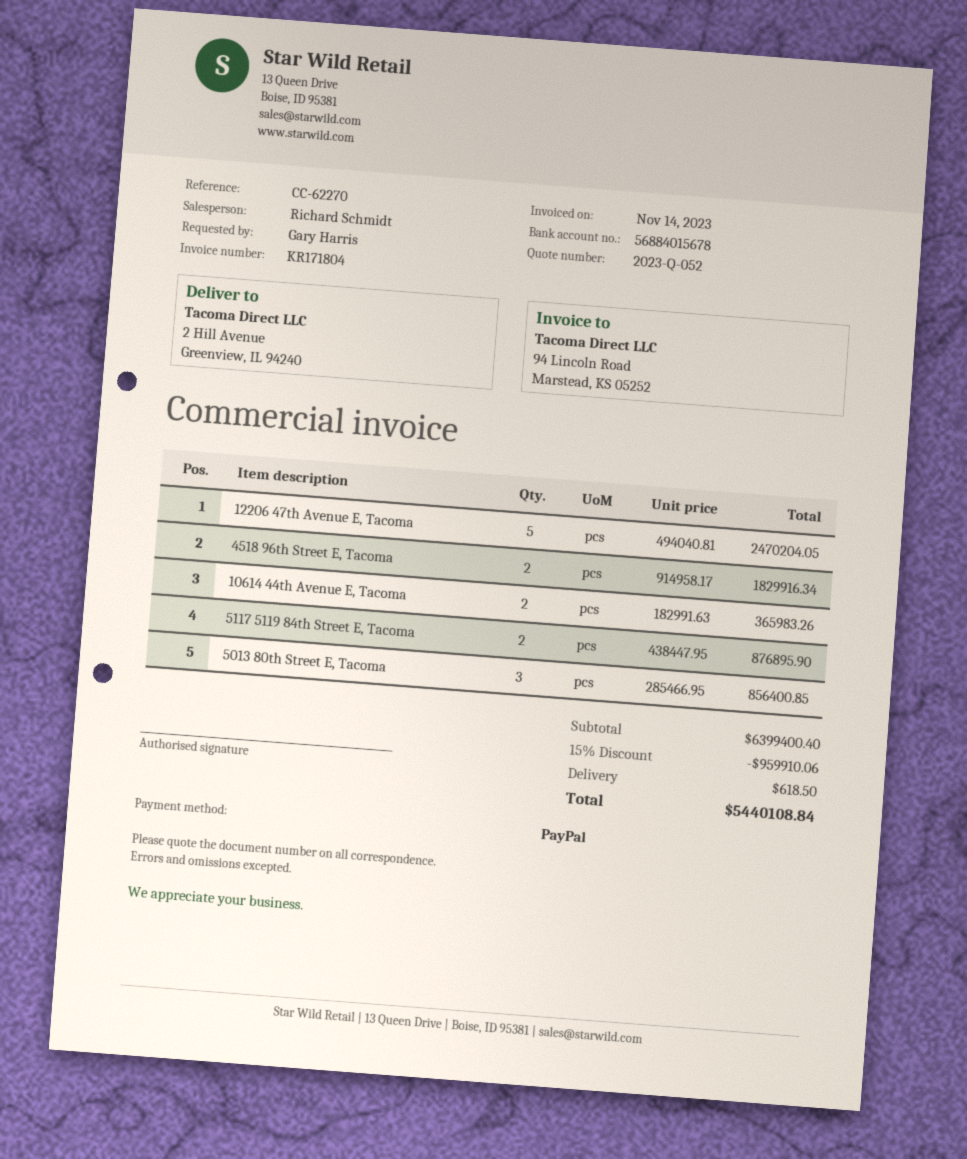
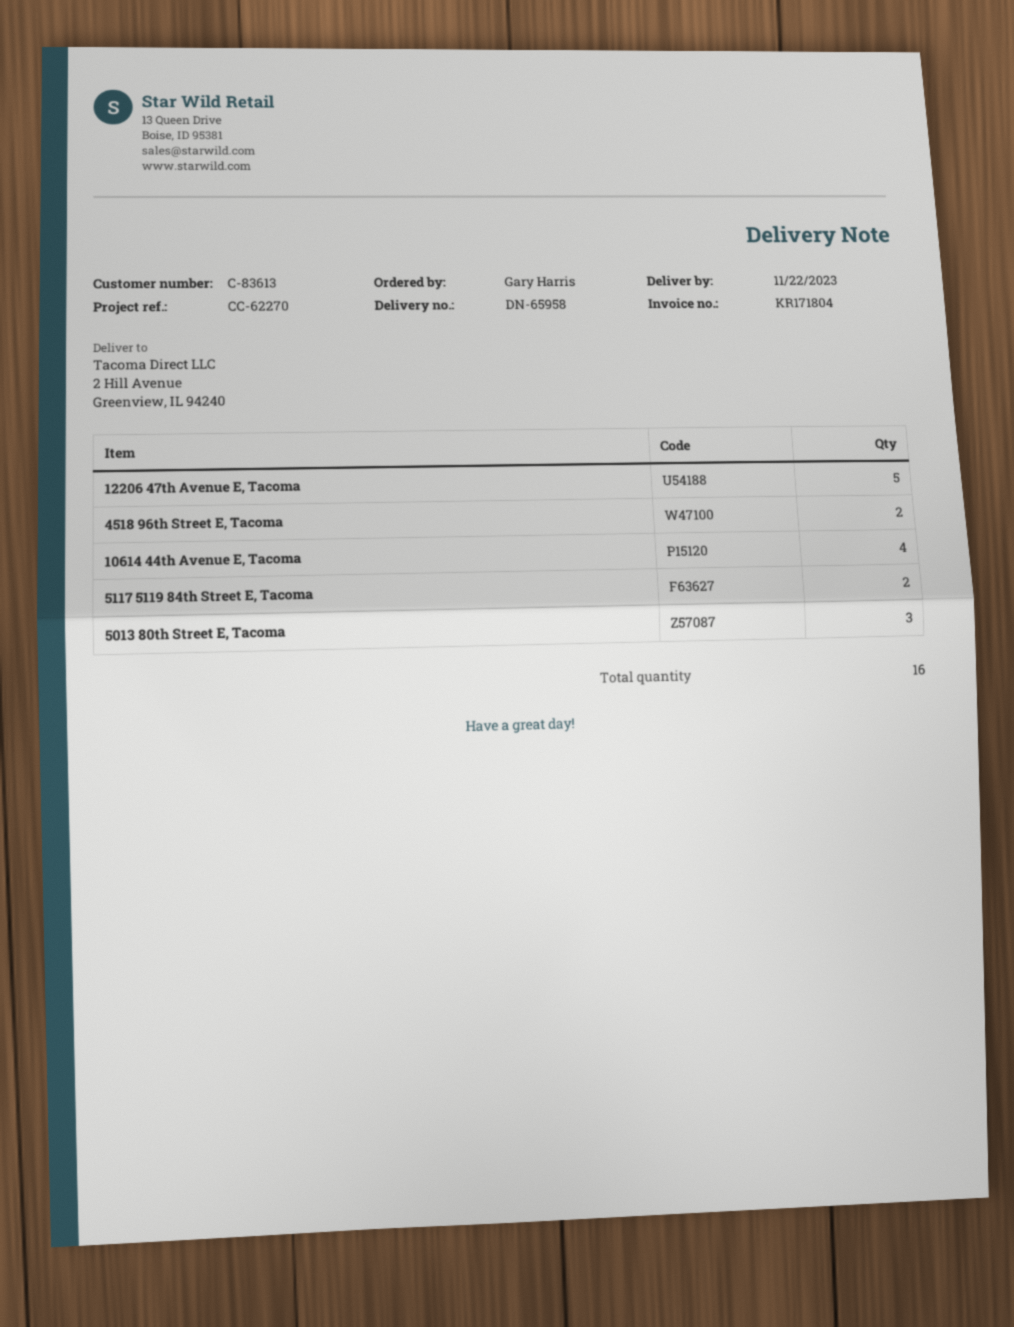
10614 44th Avenue E, Tacoma: 2 -> 4

